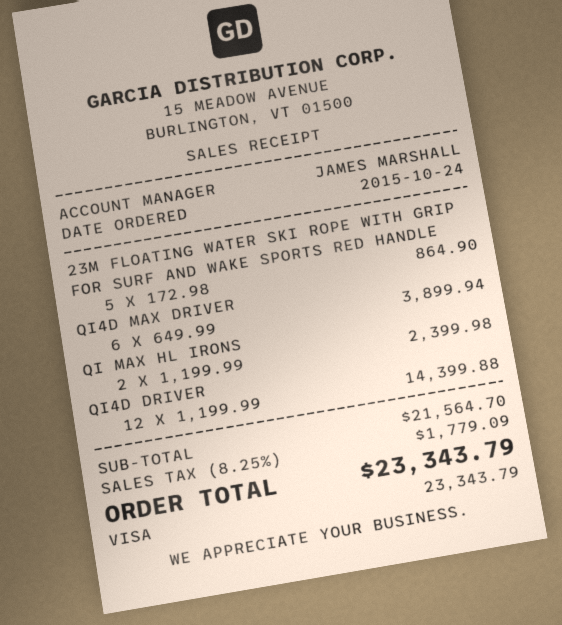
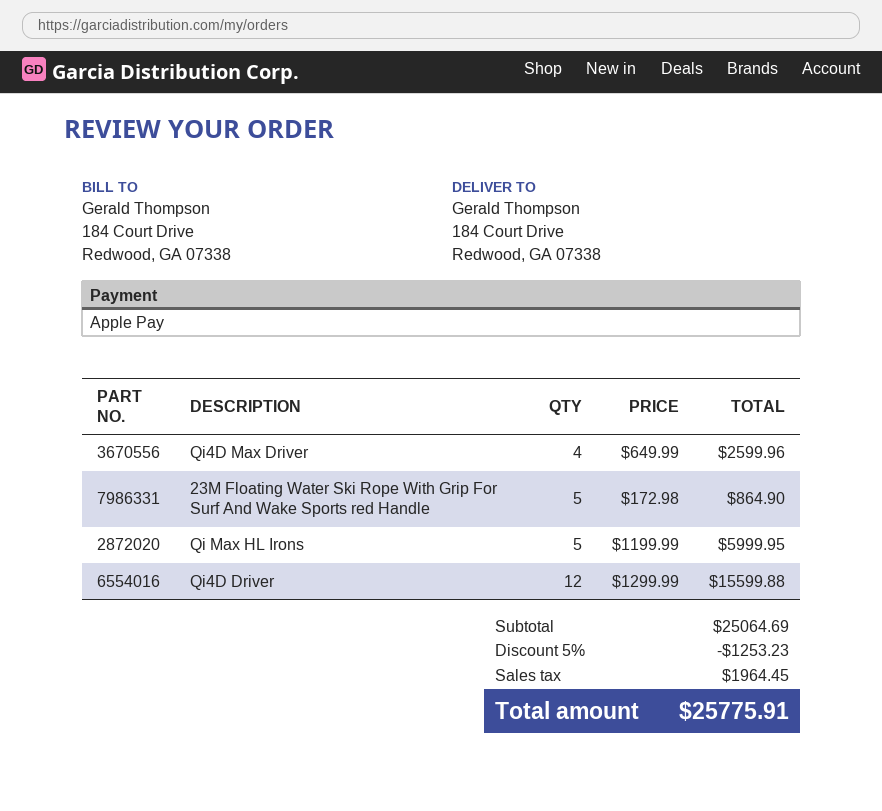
payment method: Visa -> Apple Pay
QI4D MAX DRIVER: 6 x 649.99 = 3899.94 -> 4 x 649.99 = 2599.96
QI MAX HL IRONS: 2 x 1199.99 = 2399.98 -> 5 x 1199.99 = 5999.95
QI4D DRIVER: 12 x 1199.99 = 14399.88 -> 12 x 1299.99 = 15599.88
subtotal: 21564.70 -> 25064.69
discount: none -> 5% = 1253.23
tax: 1779.09 -> 1964.45
total: 23343.79 -> 25775.91

